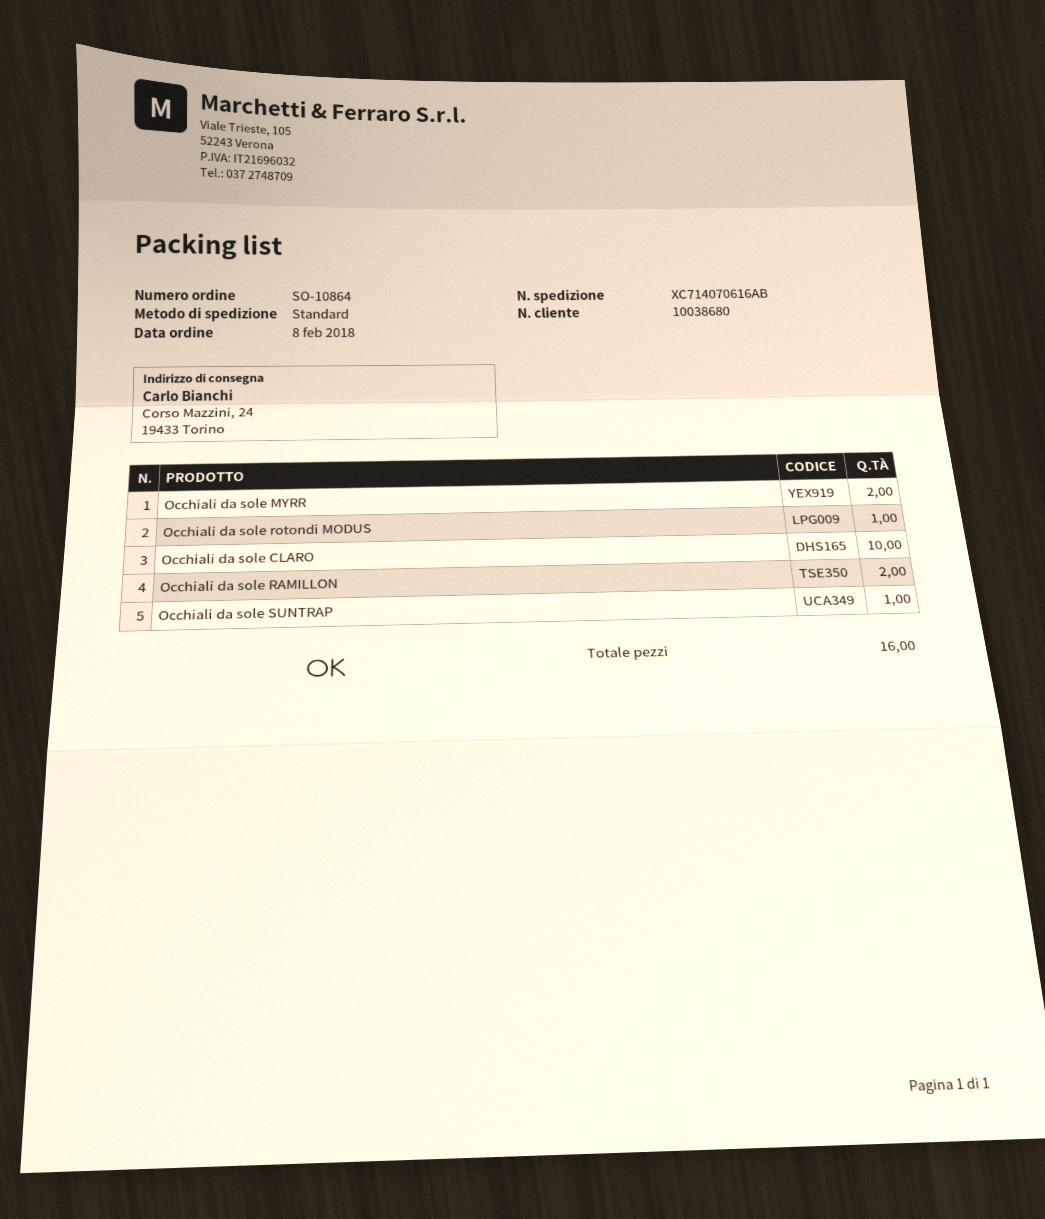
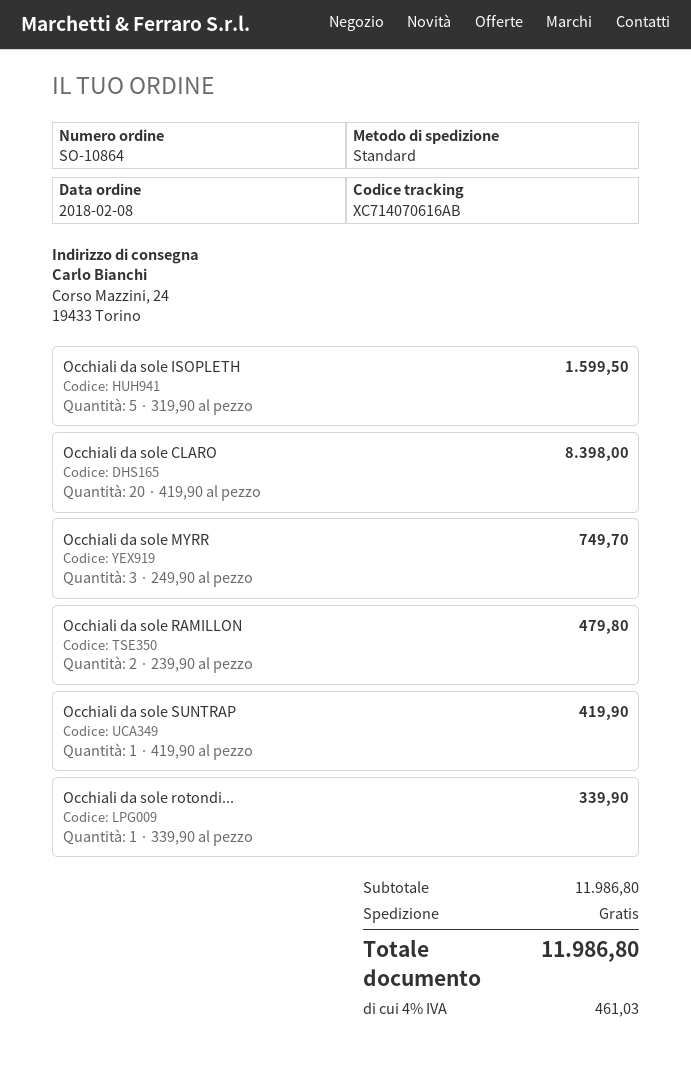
Occhiali da sole MYRR: 2 -> 3
Occhiali da sole CLARO: 10 -> 20
Occhiali da sole ISOPLETH: none -> 5

